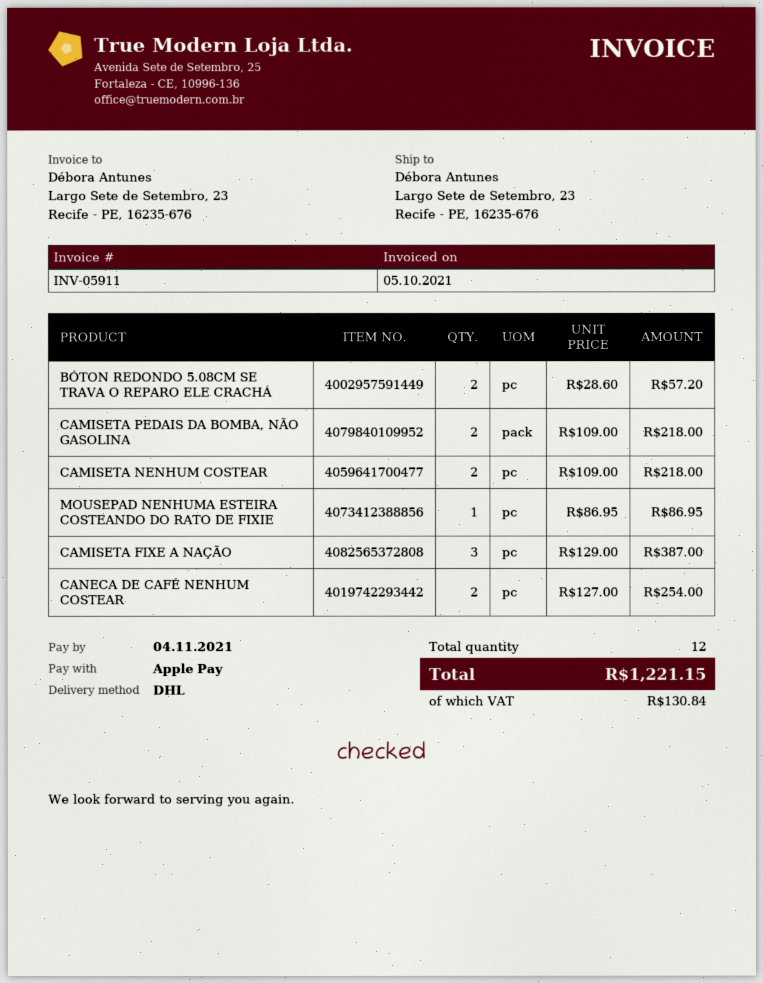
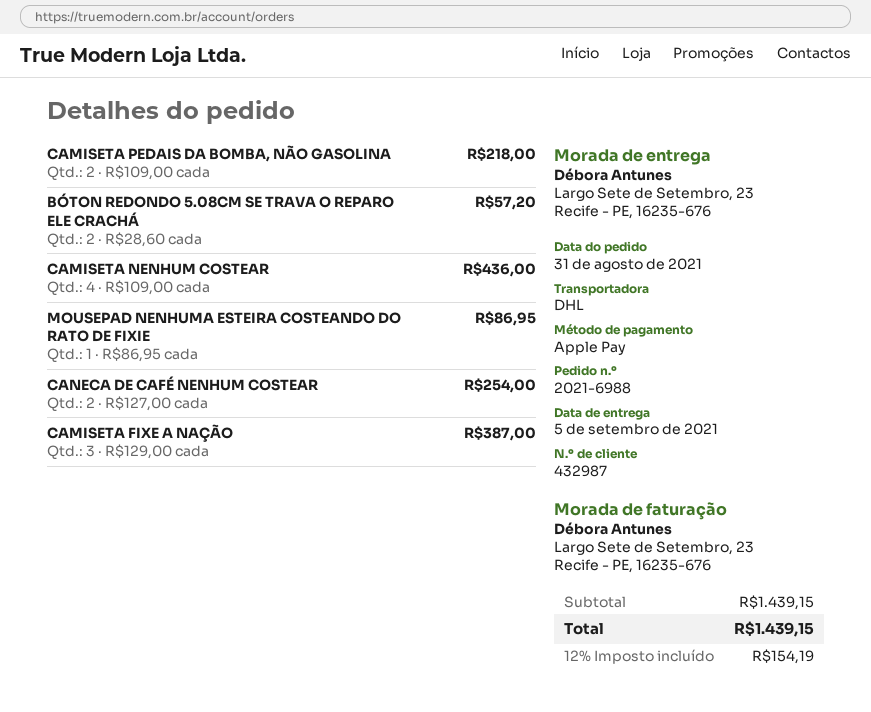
CAMISETA NENHUM COSTEAR: 2 x 109.00 = 218.00 -> 4 x 109.00 = 436.00
tax: 130.84 -> 154.19
total: 1221.15 -> 1439.15

